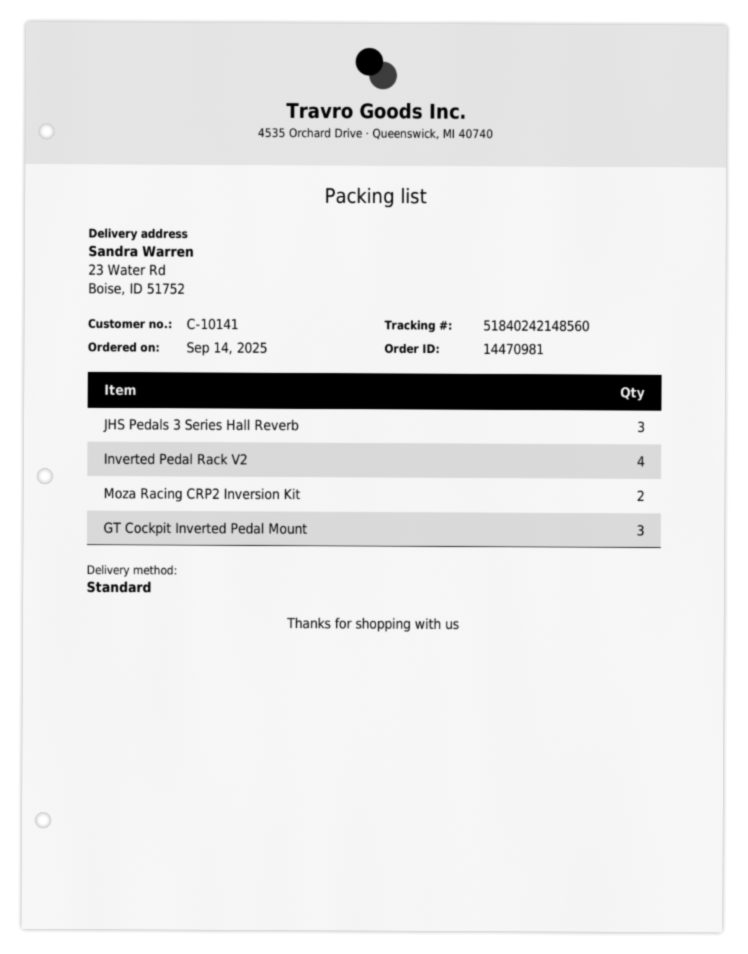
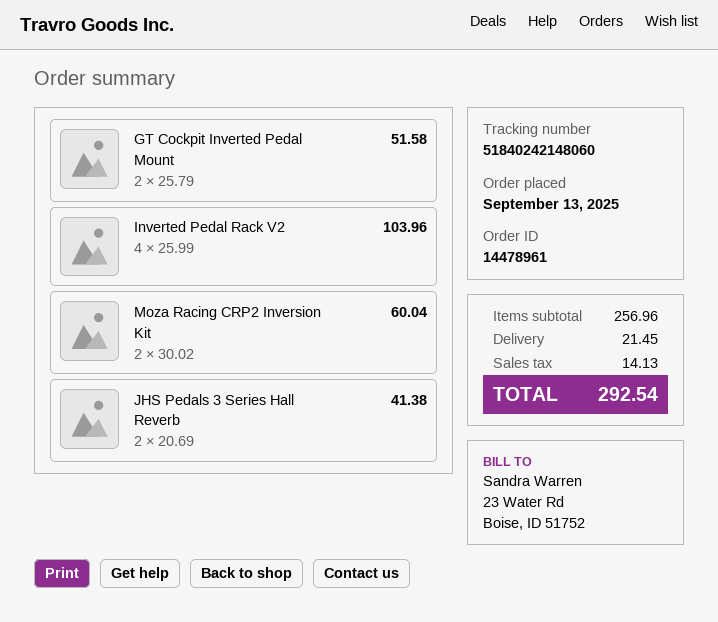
order number: 14470981 -> 14478961
order date: 2025-09-14 -> 2025-09-13
tracking number: 51840242148560 -> 51840242148060
JHS Pedals 3 Series Hall Reverb: 3 -> 2
GT Cockpit Inverted Pedal Mount: 3 -> 2

